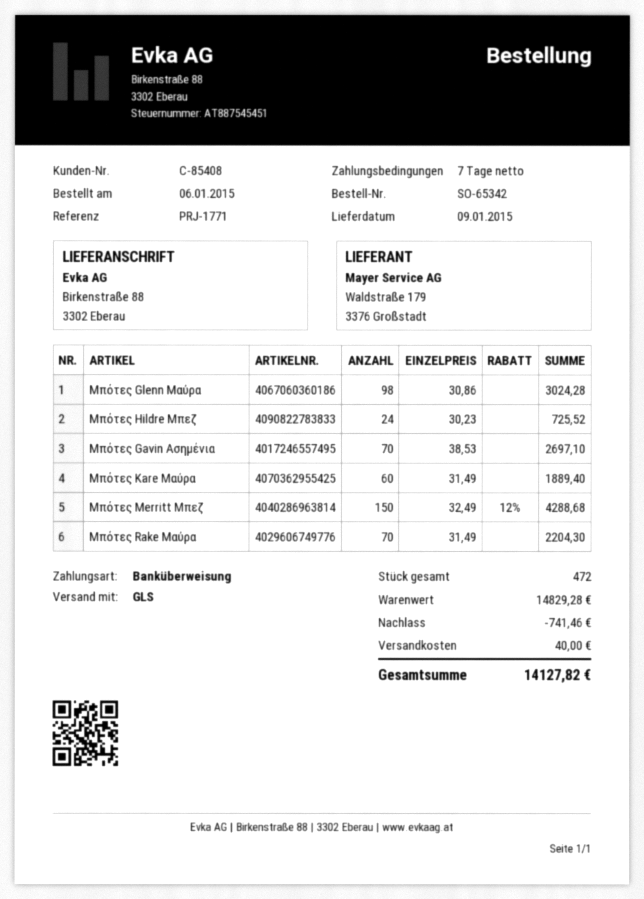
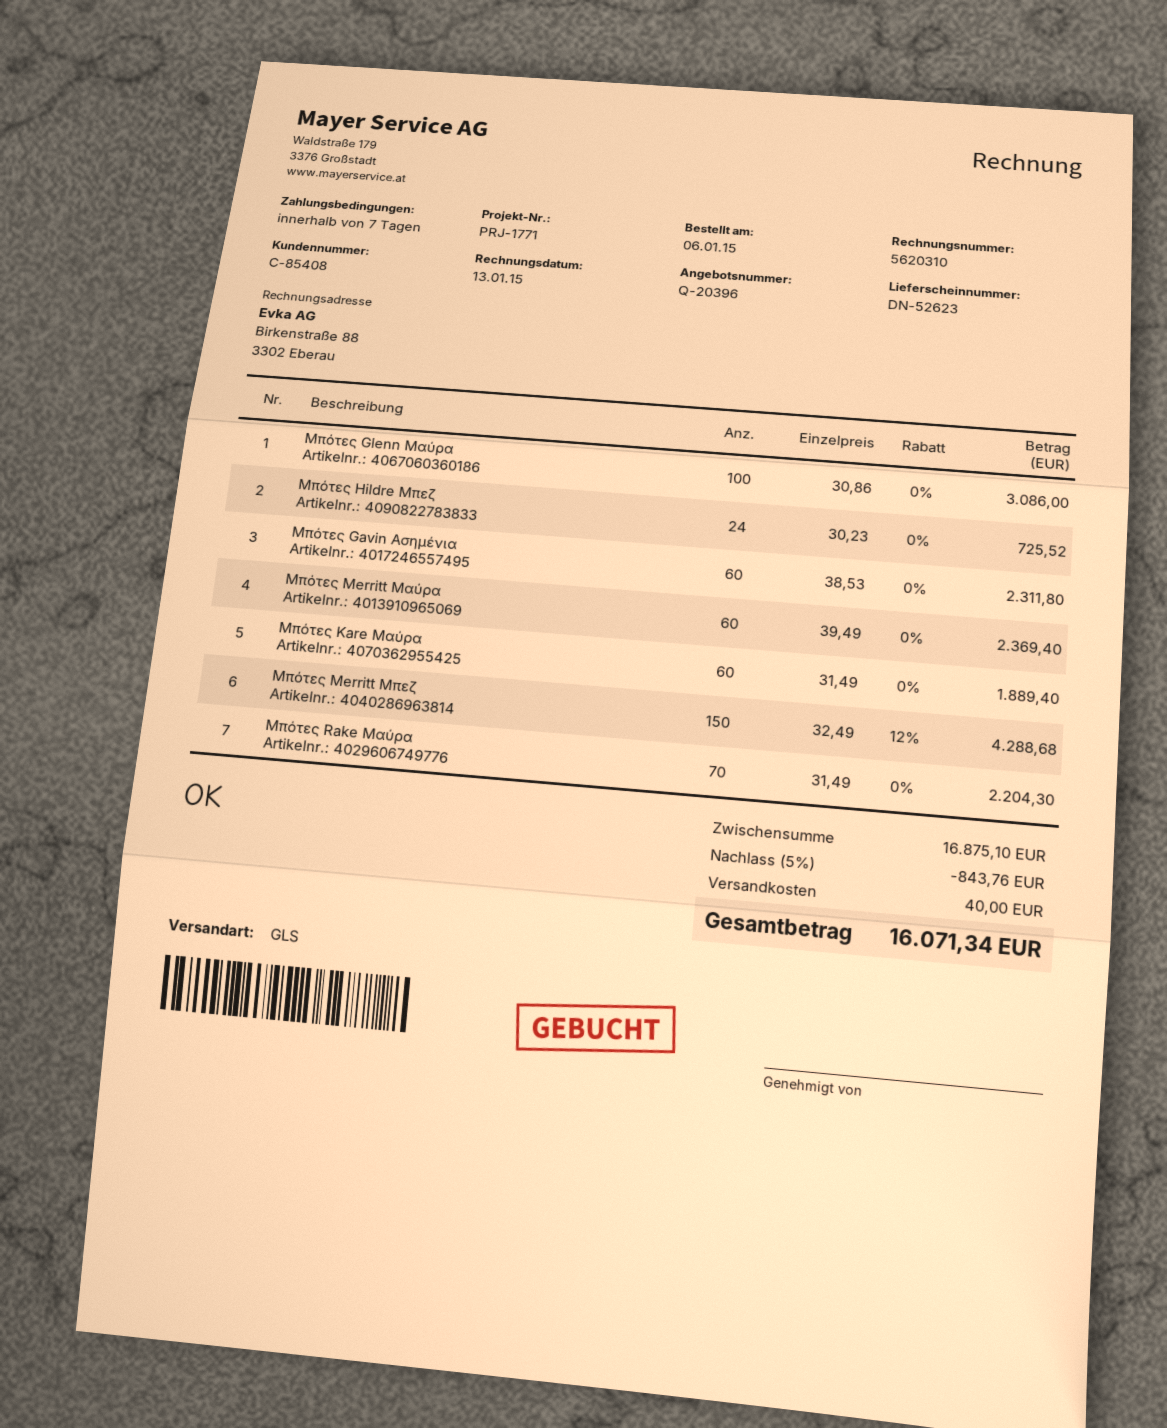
Μπότες Glenn Μαύρα: 98 x 30.86 = 3024.28 -> 100 x 30.86 = 3086.00
Μπότες Gavin Ασημένια: 70 x 38.53 = 2697.10 -> 60 x 38.53 = 2311.80
Μπότες Merritt Μαύρα: none -> 60 x 39.49 = 2369.40
subtotal: 14829.28 -> 16875.10
discount: 741.46 -> 843.76
total: 14127.82 -> 16071.34

